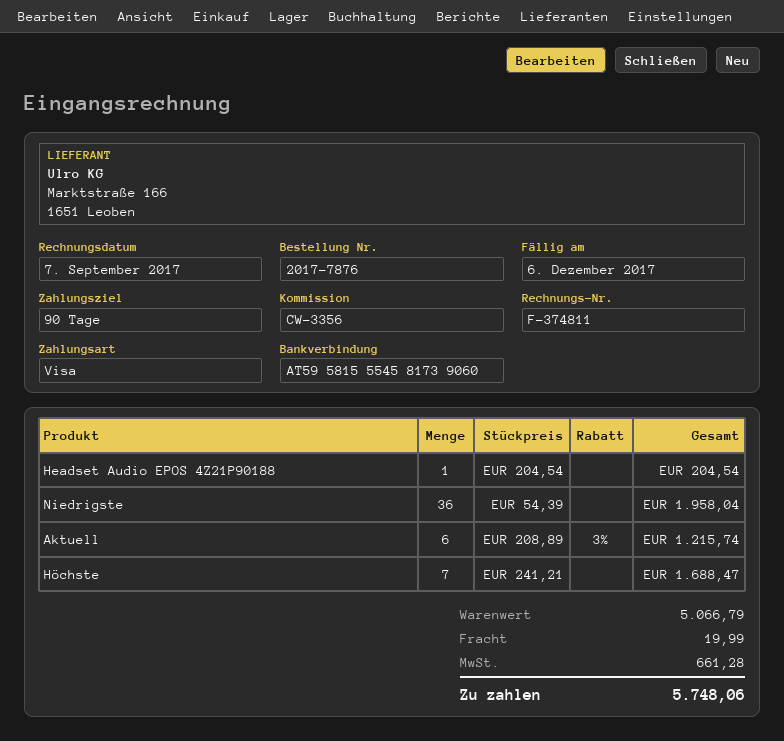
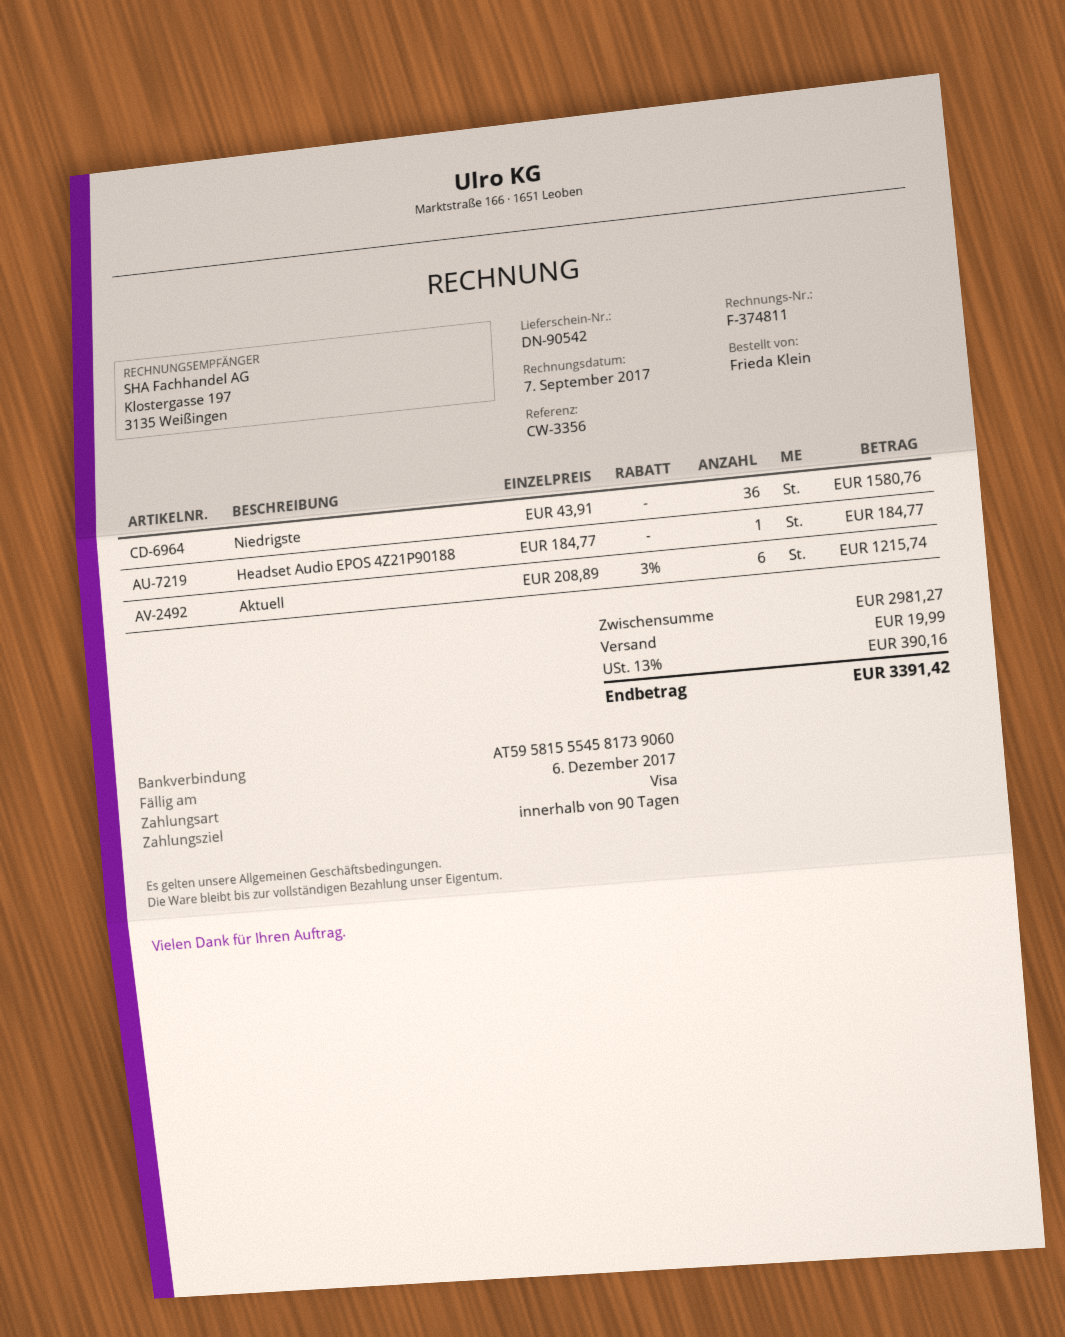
Headset Audio EPOS 4Z21P90188: 1 x 204.54 = 204.54 -> 1 x 184.77 = 184.77
Niedrigste: 36 x 54.39 = 1958.04 -> 36 x 43.91 = 1580.76
Höchste: 7 x 241.21 = 1688.47 -> none
subtotal: 5066.79 -> 2981.27
tax: 661.28 -> 390.16
total: 5748.06 -> 3391.42

